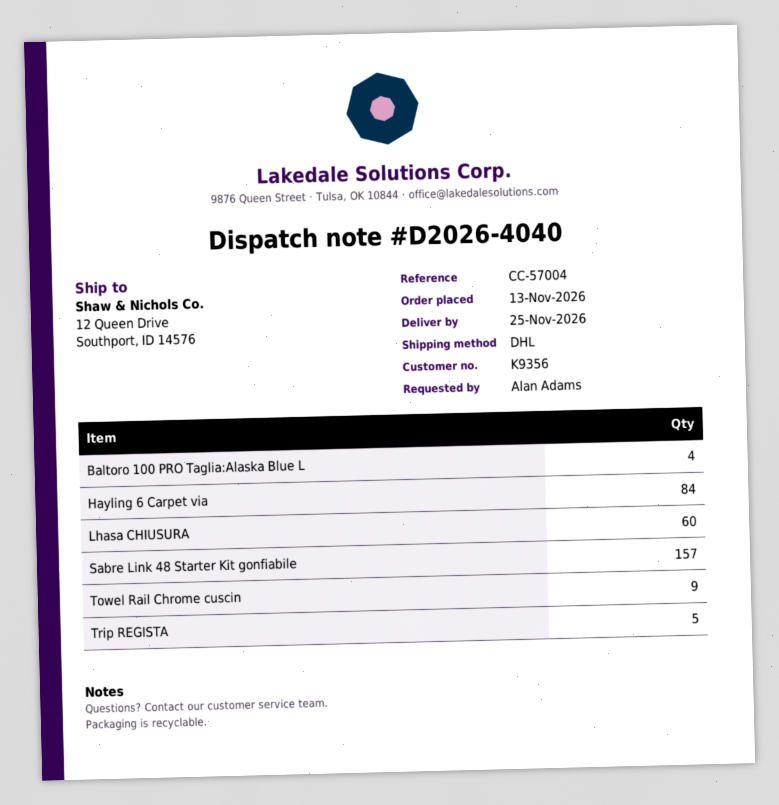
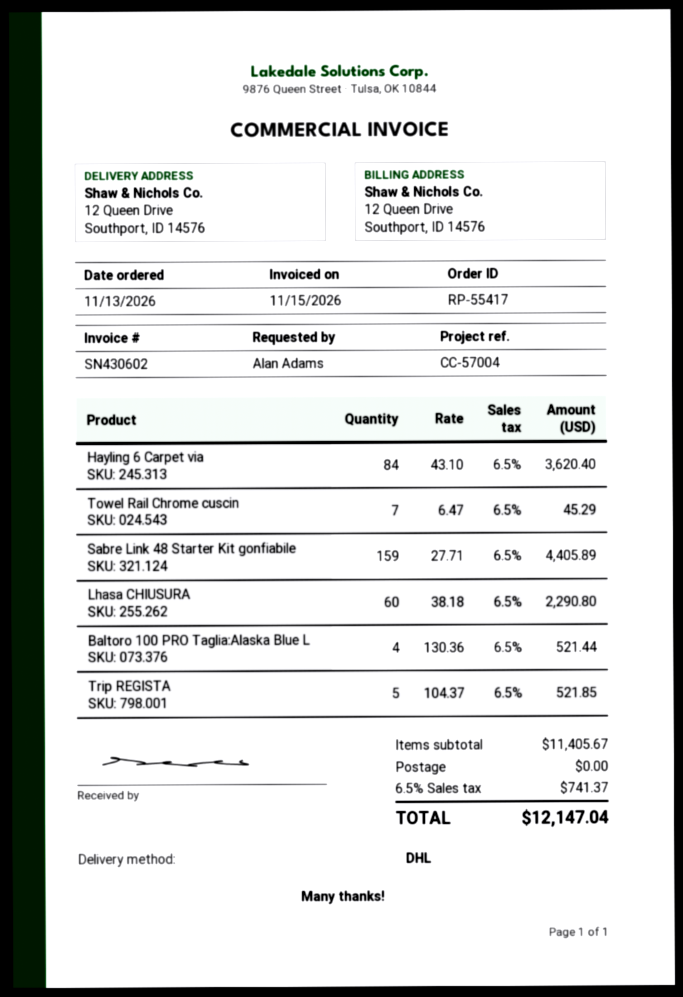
Sabre Link 48 Starter Kit gonfiabile: 157 -> 159
Towel Rail Chrome cuscin: 9 -> 7

